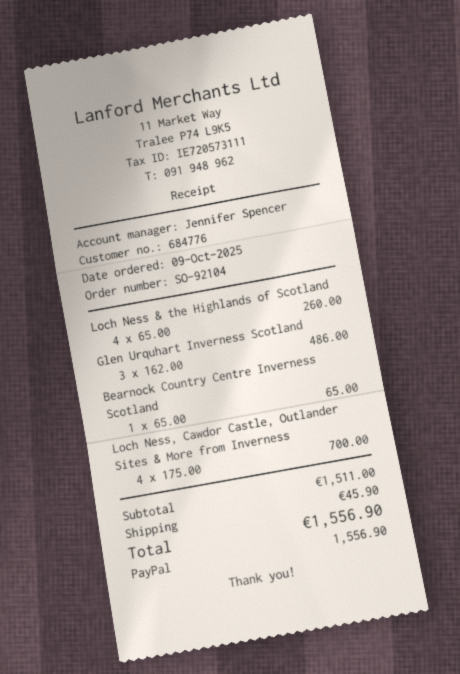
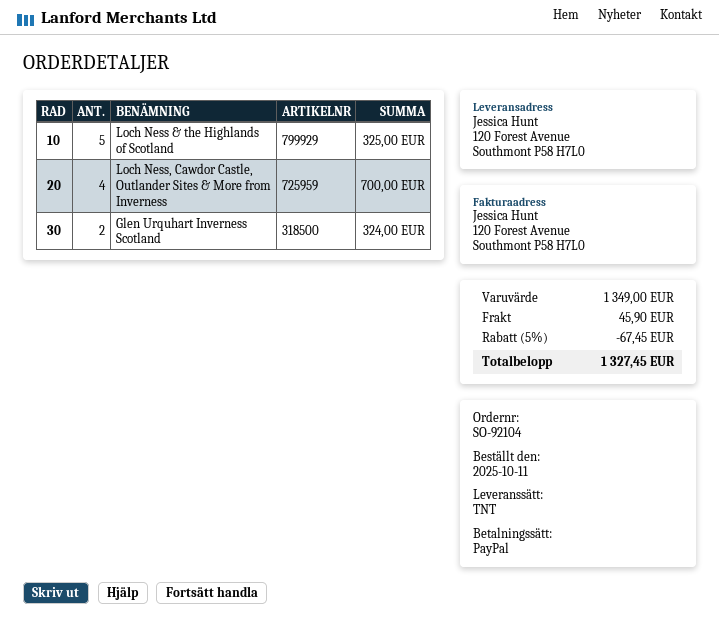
order date: 2025-10-09 -> 2025-10-11
Loch Ness & the Highlands of Scotland: 4 for 260.00 -> 5 for 325.00
Glen Urquhart Inverness Scotland: 3 for 486.00 -> 2 for 324.00
Bearnock Country Centre Inverness Scotland: 1 for 65.00 -> none
subtotal: 1511.00 -> 1349.00
discount: none -> 5% = 67.45
total: 1556.90 -> 1327.45

